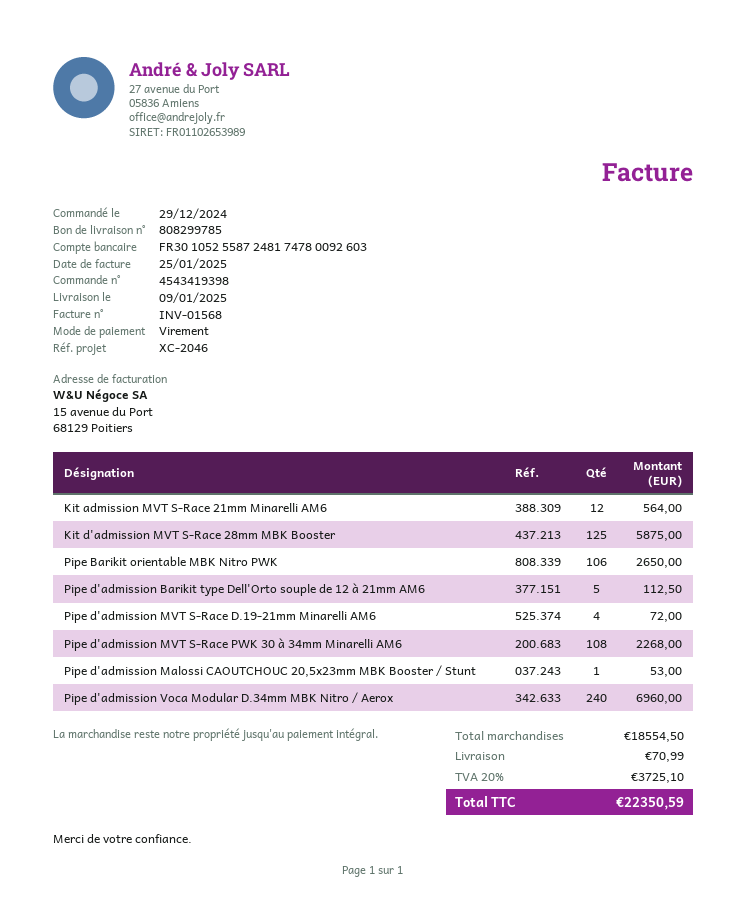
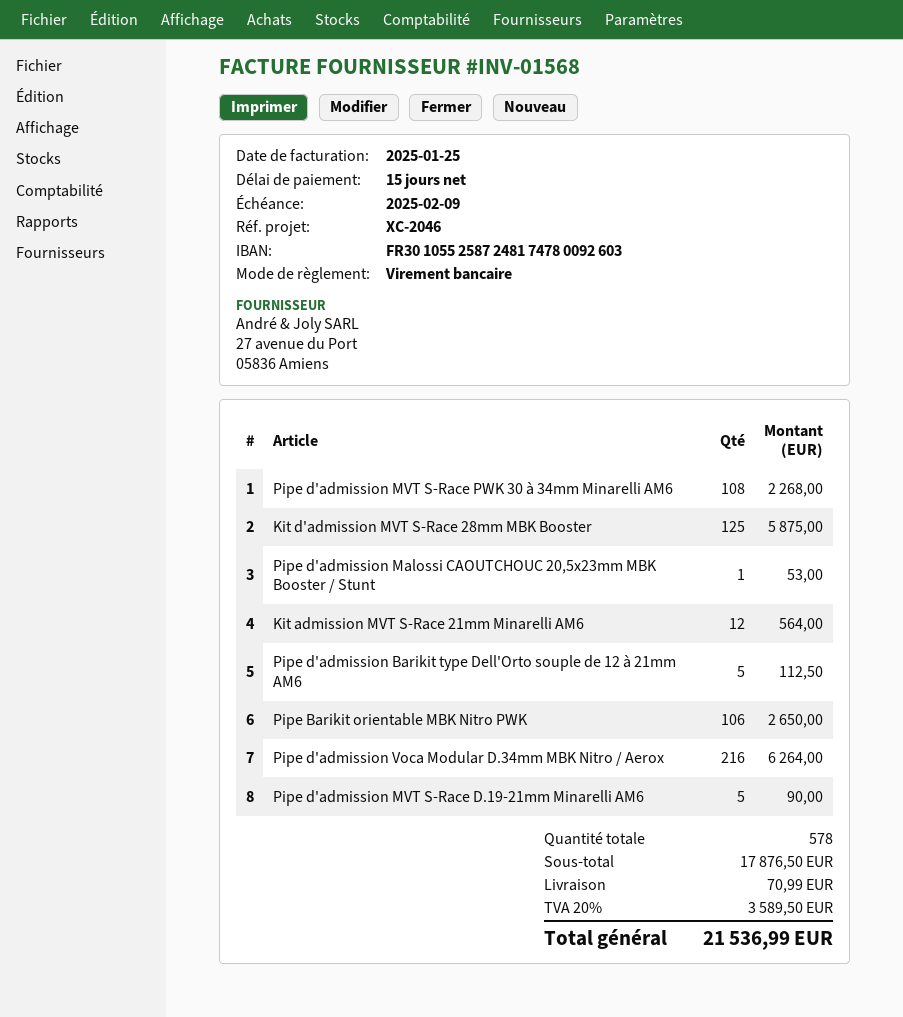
bank account: FR3010525587248174780092603 -> FR3010552587248174780092603
Pipe d'admission MVT S-Race D.19-21mm Minarelli AM6: 4 for 72.00 -> 5 for 90.00
Pipe d'admission Voca Modular D.34mm MBK Nitro / Aerox: 240 for 6960.00 -> 216 for 6264.00
subtotal: 18554.50 -> 17876.50
tax: 20% = 3725.10 -> 20% = 3589.50
total: 22350.59 -> 21536.99

